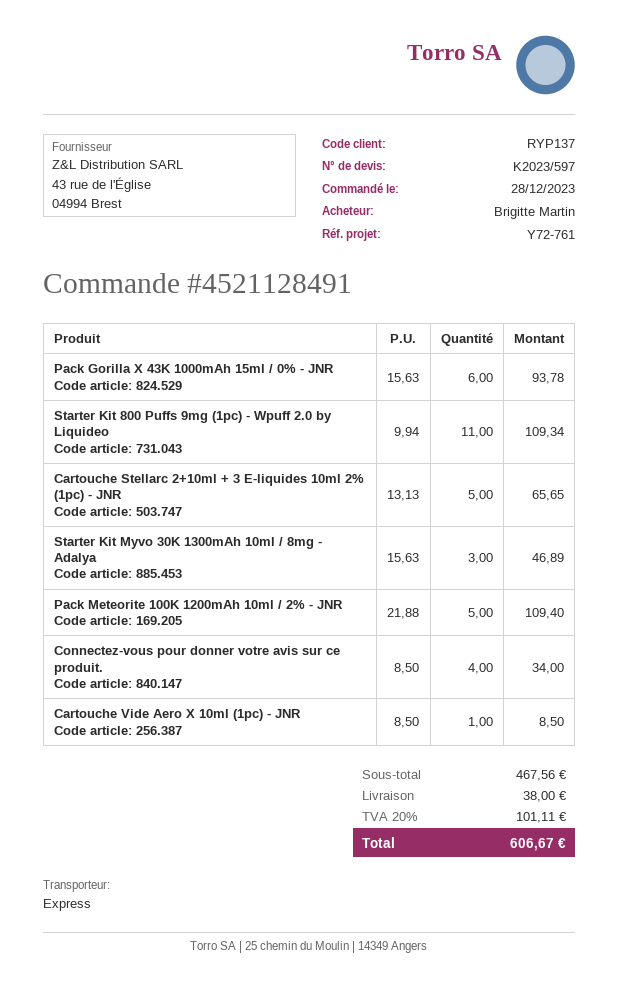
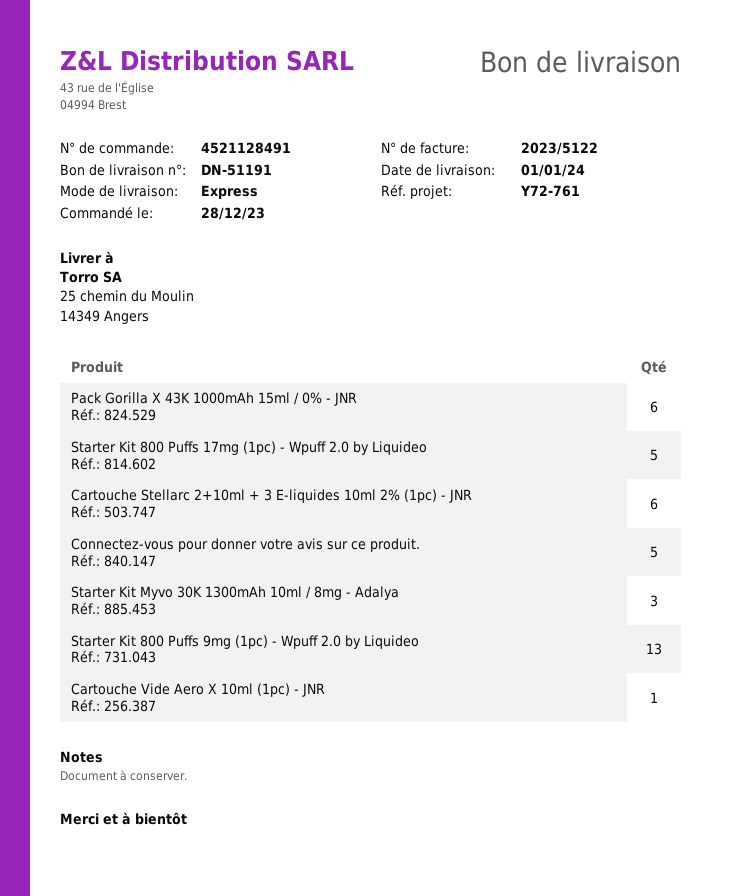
Starter Kit 800 Puffs 9mg (1pc) - Wpuff 2.0 by Liquideo: 11 -> 13
Cartouche Stellarc 2+10ml + 3 E-liquides 10ml 2% (1pc) - JNR: 5 -> 6
Pack Meteorite 100K 1200mAh 10ml / 2% - JNR: 5 -> none
Connectez-vous pour donner votre avis sur ce produit.: 4 -> 5
Starter Kit 800 Puffs 17mg (1pc) - Wpuff 2.0 by Liquideo: none -> 5

